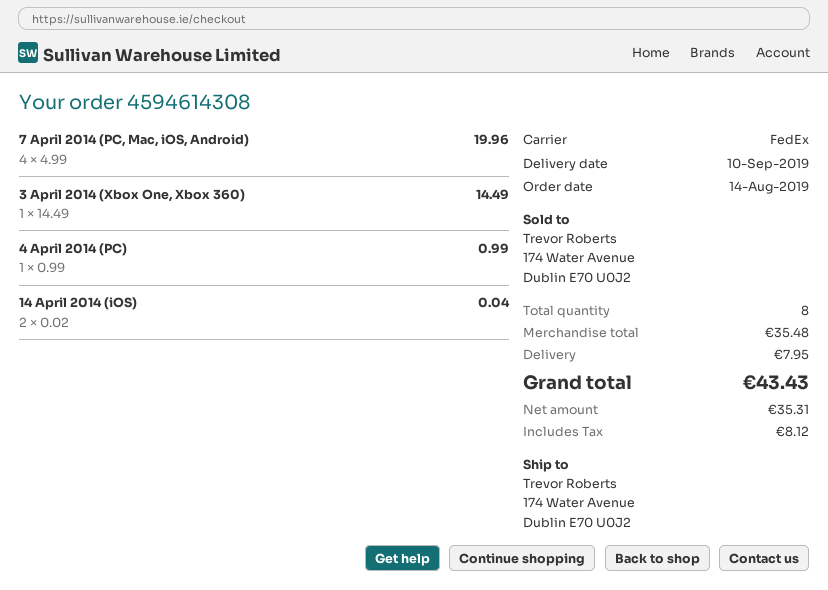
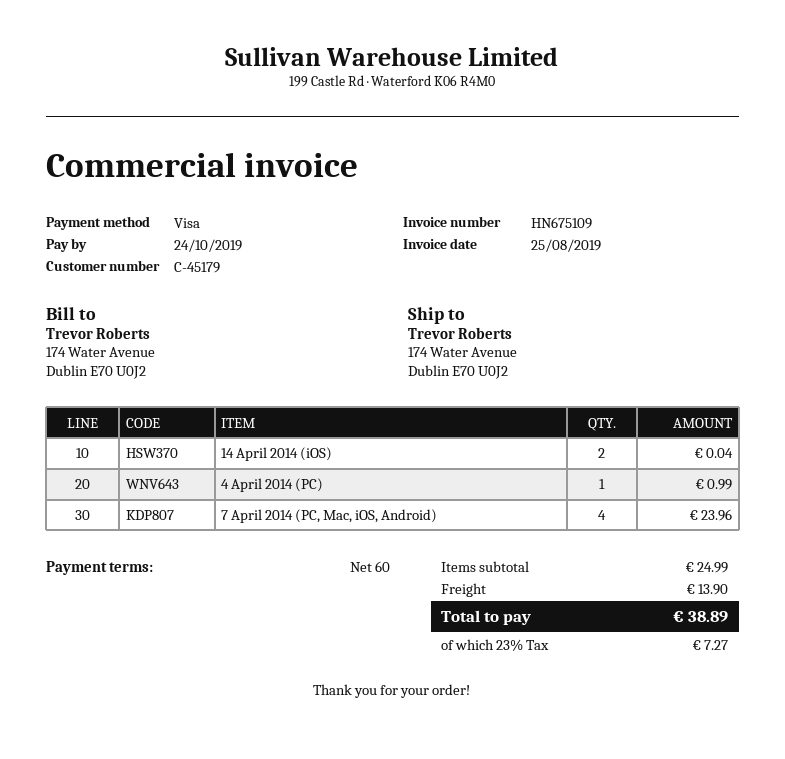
7 April 2014 (PC, Mac, iOS, Android): 4 for 19.96 -> 4 for 23.96
3 April 2014 (Xbox One, Xbox 360): 1 for 14.49 -> none
subtotal: 35.48 -> 24.99
shipping: 7.95 -> 13.90
tax: 8.12 -> 7.27
total: 43.43 -> 38.89

